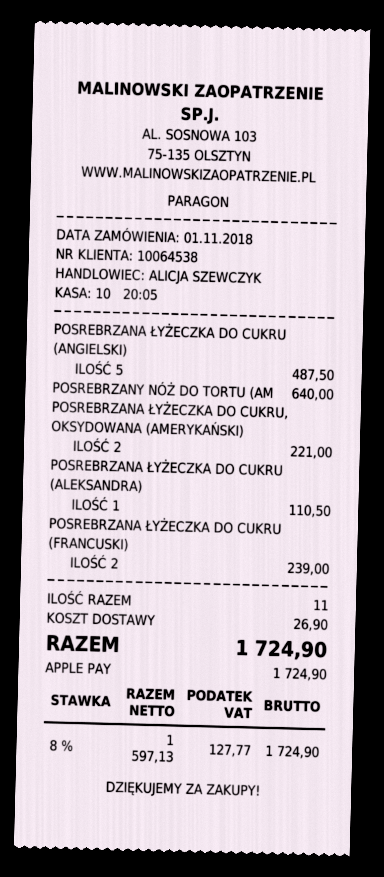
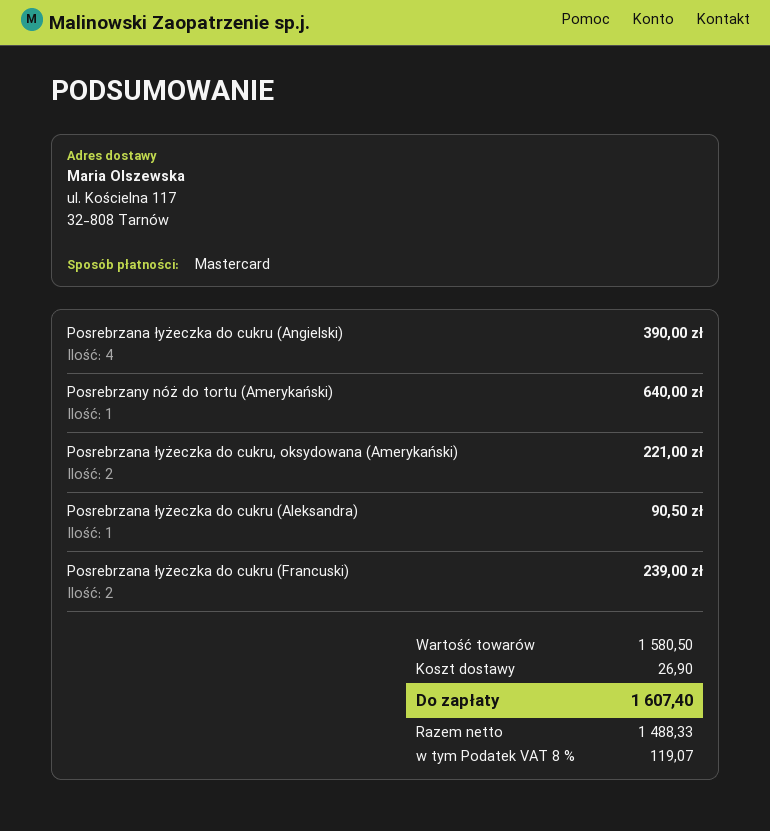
payment method: Apple Pay -> Mastercard
POSREBRZANA ŁYŻECZKA DO CUKRU (ANGIELSKI): 5 for 487.50 -> 4 for 390.00
POSREBRZANA ŁYŻECZKA DO CUKRU (ALEKSANDRA): 1 for 110.50 -> 1 for 90.50
net: 1597.13 -> 1488.33
tax: 8% = 127.77 -> 8% = 119.07
total: 1724.90 -> 1607.40

